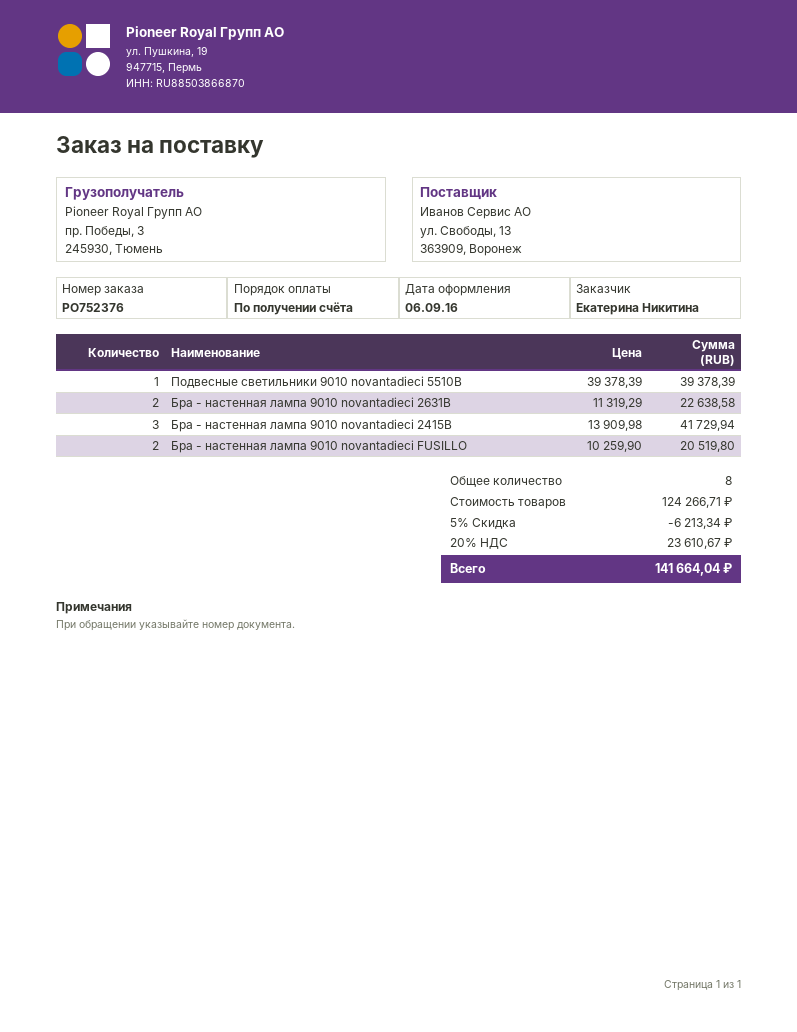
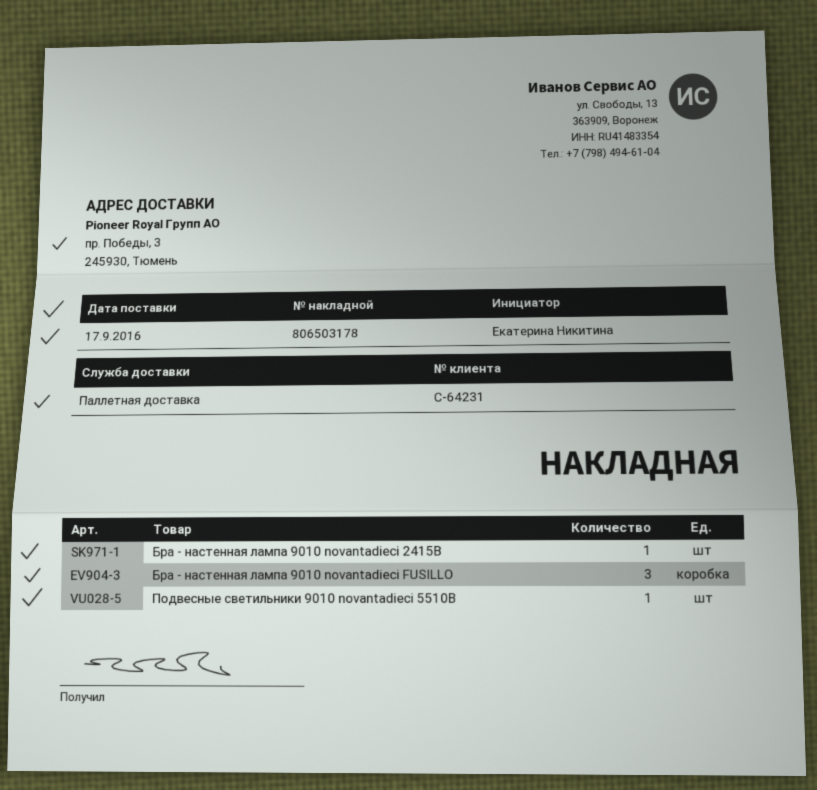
Бра - настенная лампа 9010 novantadieci 2631B: 2 -> none
Бра - настенная лампа 9010 novantadieci 2415B: 3 -> 1
Бра - настенная лампа 9010 novantadieci FUSILLO: 2 -> 3

